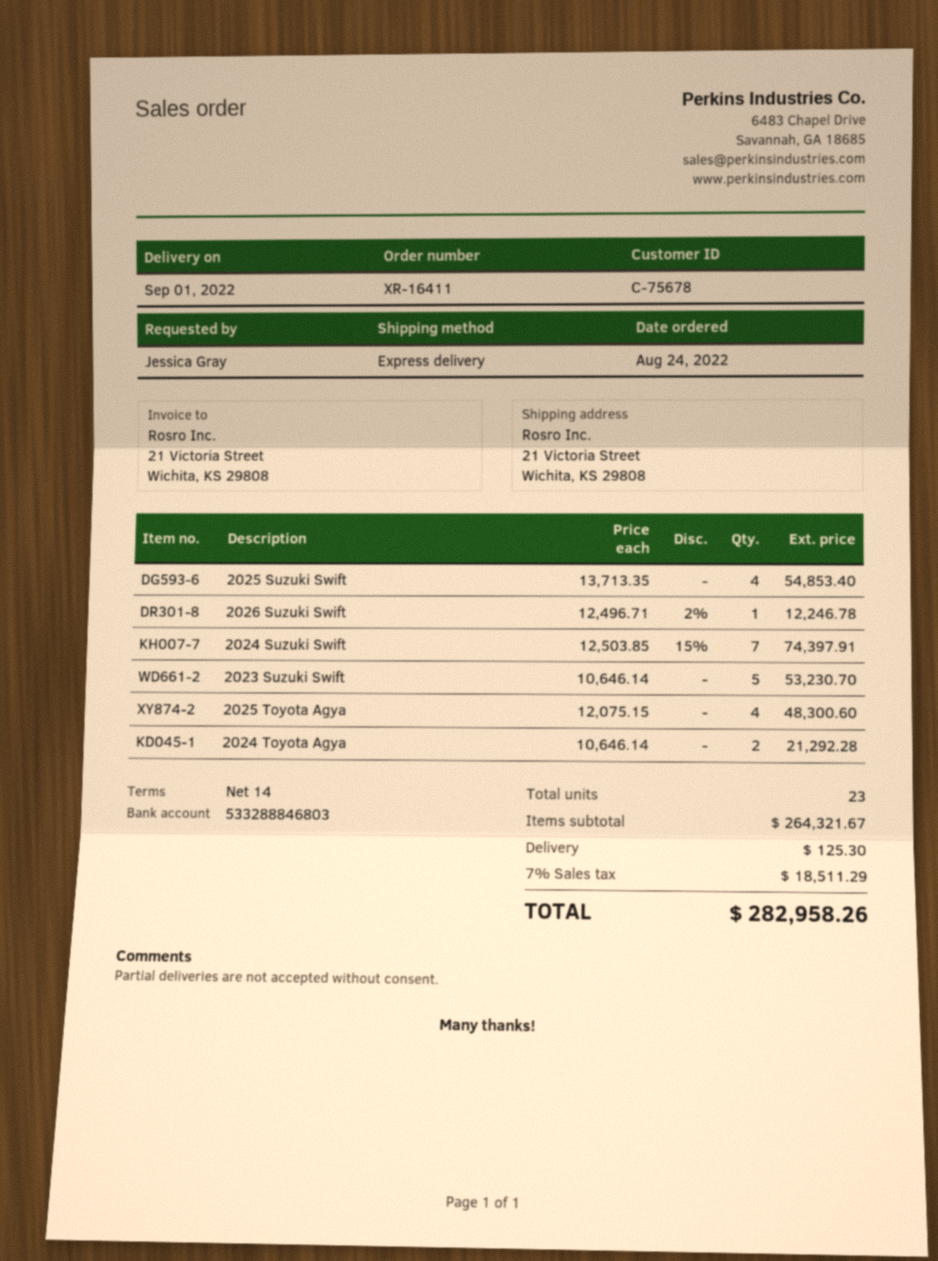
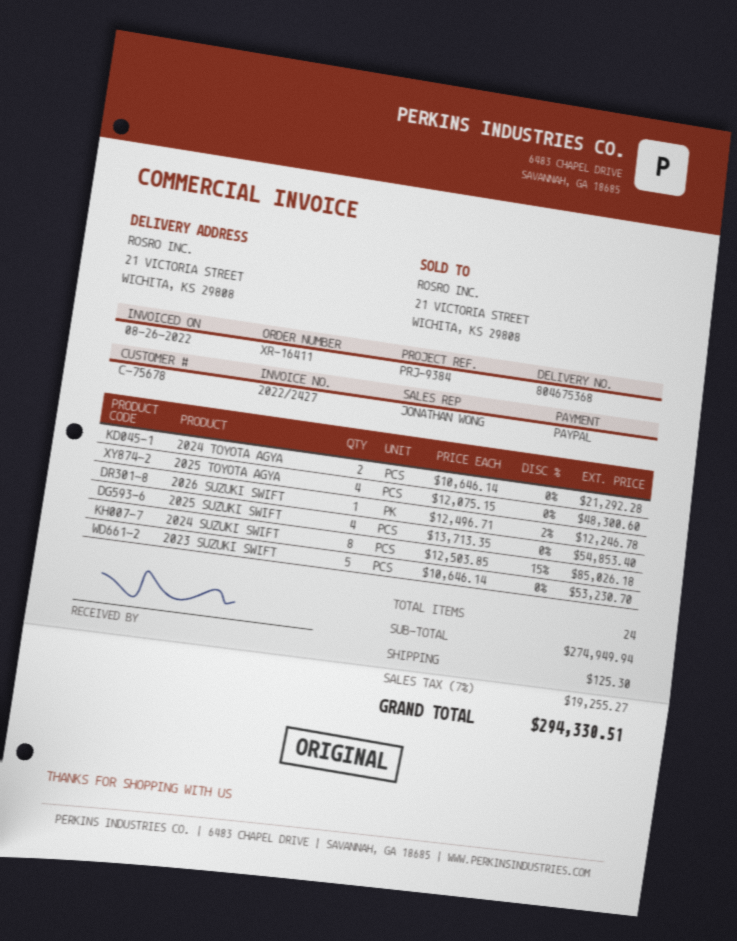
2024 Suzuki Swift: 7 x 12503.85 - 15% = 74397.91 -> 8 x 12503.85 - 15% = 85026.18
total quantity: 23 -> 24
subtotal: 264321.67 -> 274949.94
tax: 7% = 18511.29 -> 7% = 19255.27
total: 282958.26 -> 294330.51

